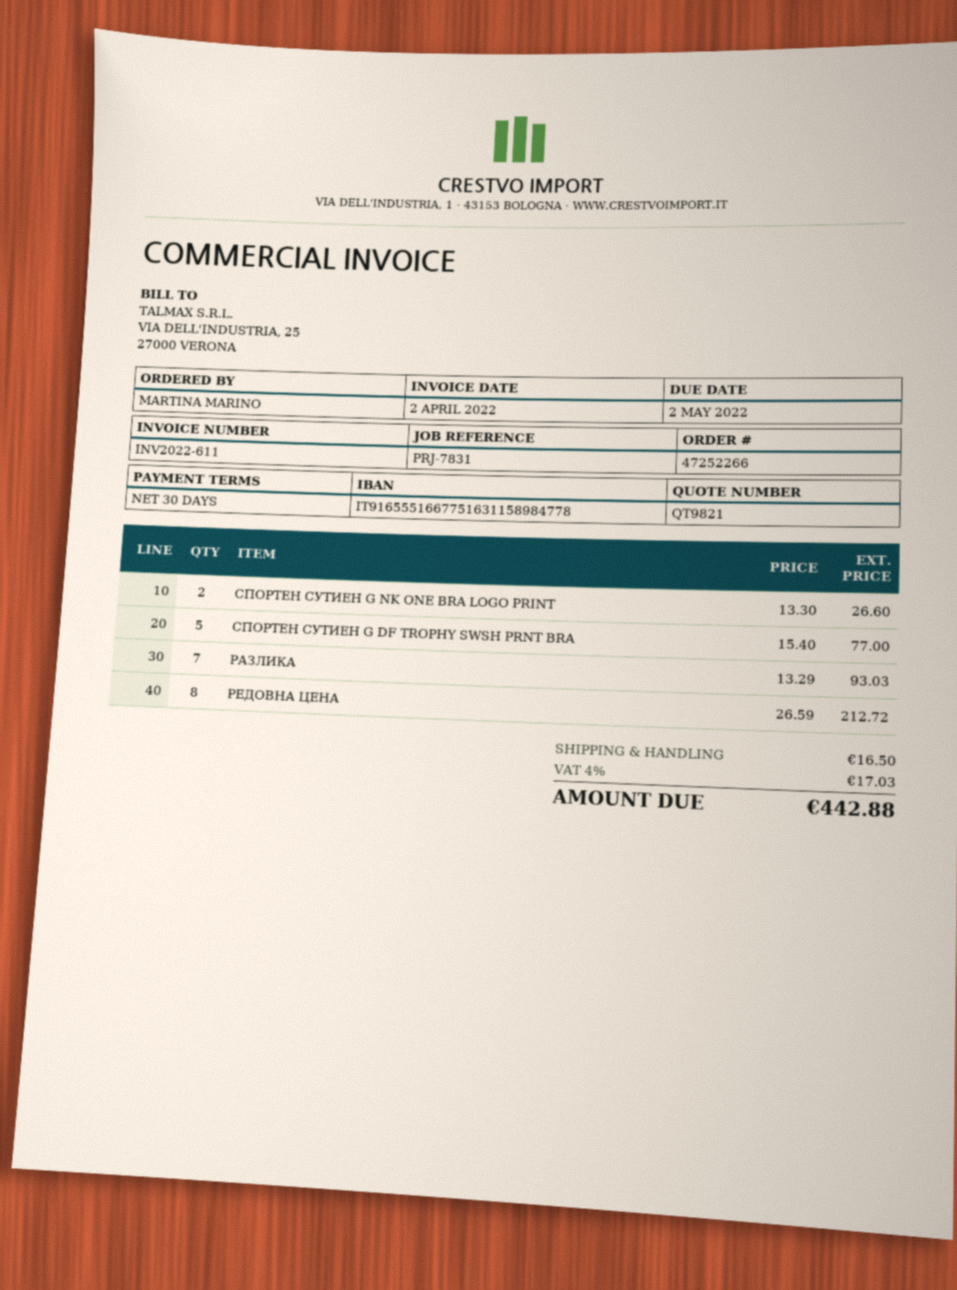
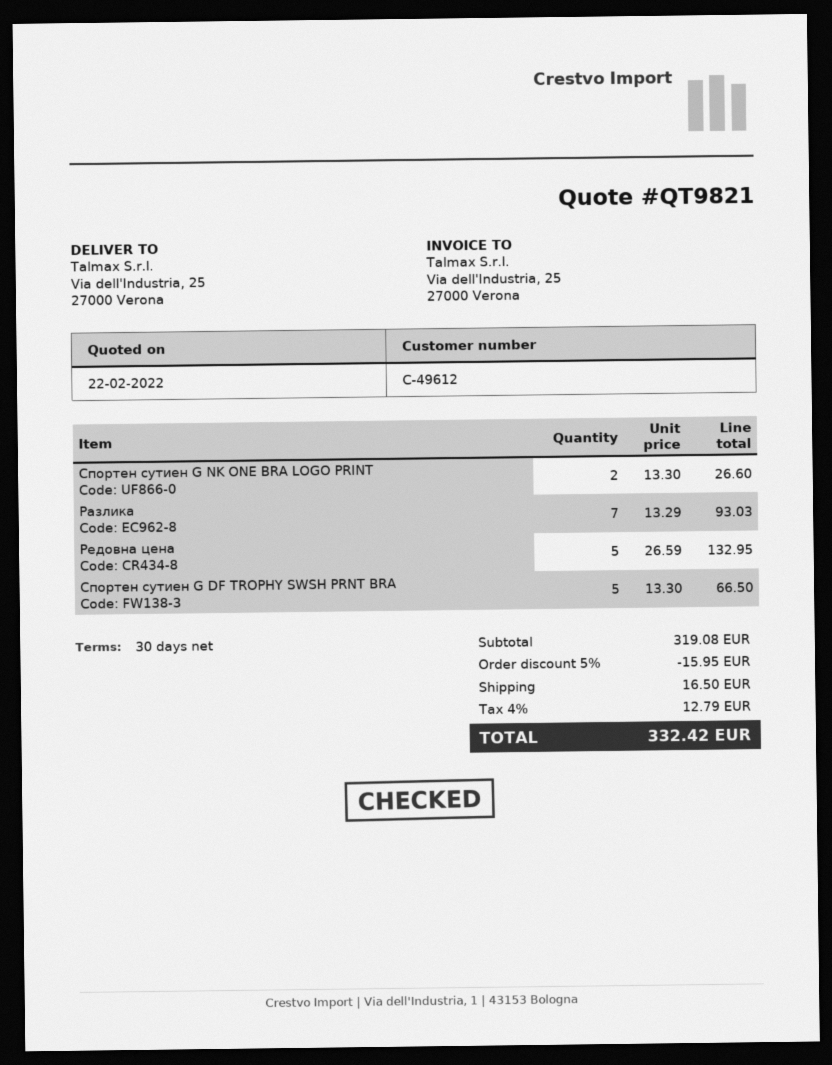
СПОРТЕН СУТИЕН G DF TROPHY SWSH PRNT BRA: 5 x 15.40 = 77.00 -> 5 x 13.30 = 66.50
РЕДОВНА ЦЕНА: 8 x 26.59 = 212.72 -> 5 x 26.59 = 132.95
discount: none -> 5% = 15.95
tax: 4% = 17.03 -> 4% = 12.79
total: 442.88 -> 332.42

